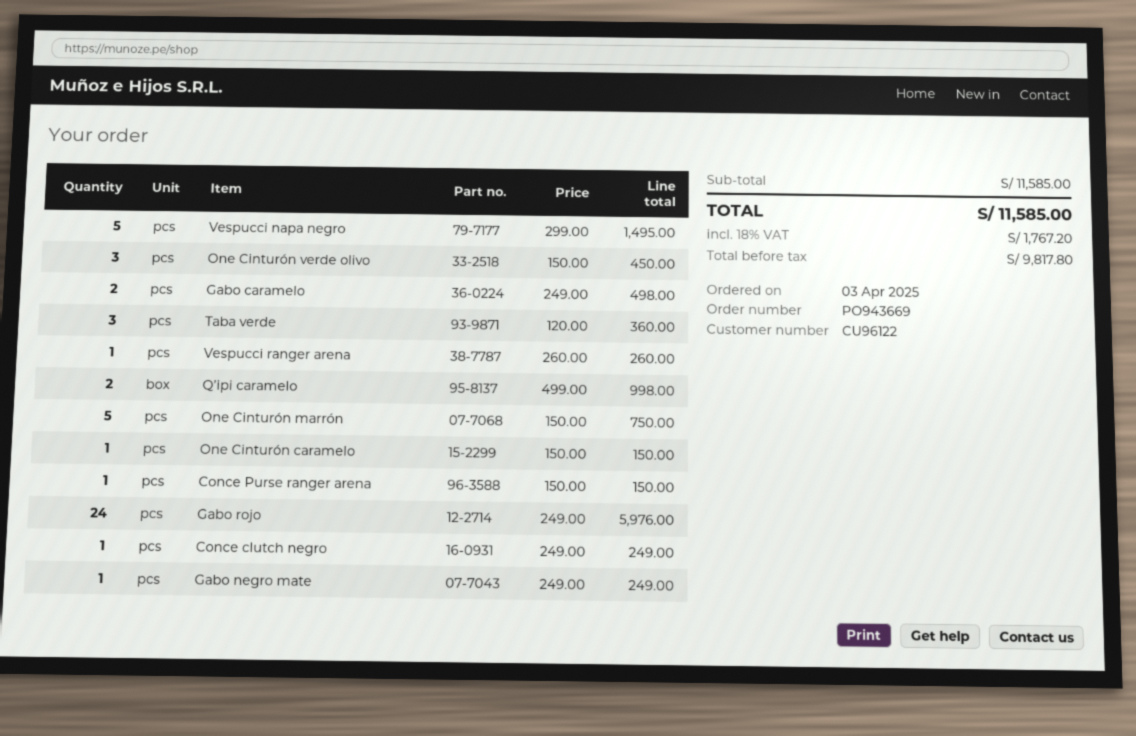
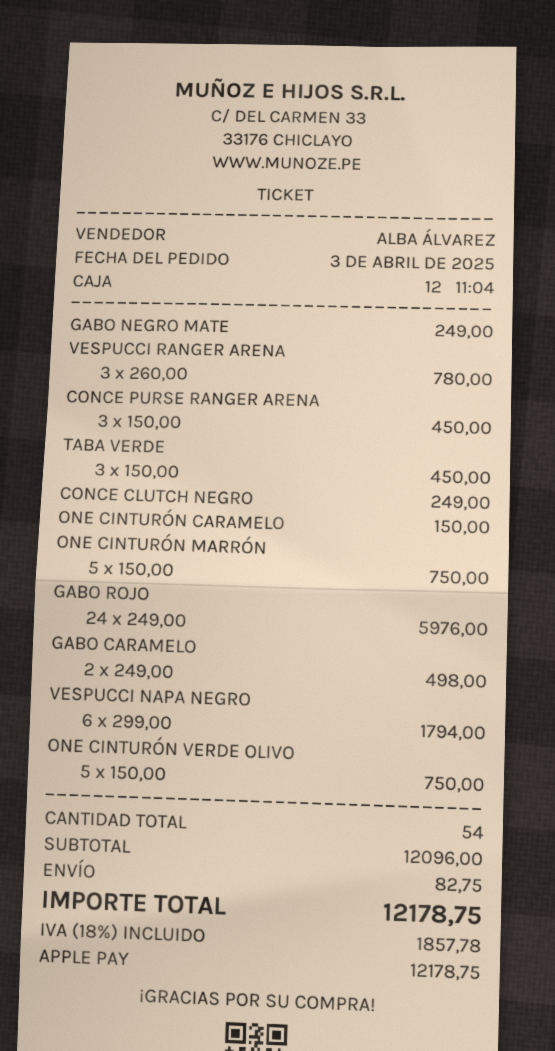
Vespucci napa negro: 5 x 299.00 = 1495.00 -> 6 x 299.00 = 1794.00
One Cinturón verde olivo: 3 x 150.00 = 450.00 -> 5 x 150.00 = 750.00
Taba verde: 3 x 120.00 = 360.00 -> 3 x 150.00 = 450.00
Vespucci ranger arena: 1 x 260.00 = 260.00 -> 3 x 260.00 = 780.00
Q’ipi caramelo: 2 x 499.00 = 998.00 -> none
Conce Purse ranger arena: 1 x 150.00 = 150.00 -> 3 x 150.00 = 450.00
subtotal: 11585.00 -> 12096.00
shipping: none -> 82.75
tax: 18% = 1767.20 -> 18% = 1857.78
total: 11585.00 -> 12178.75

